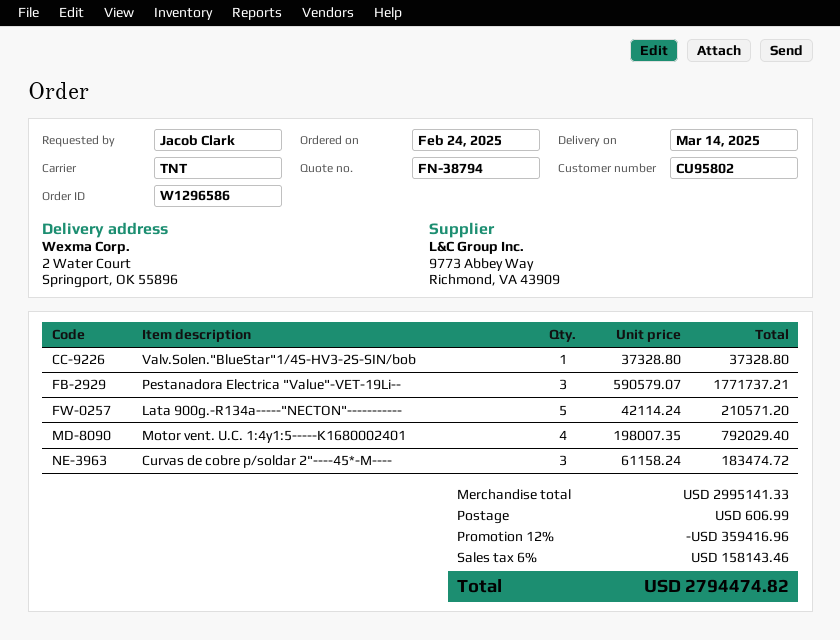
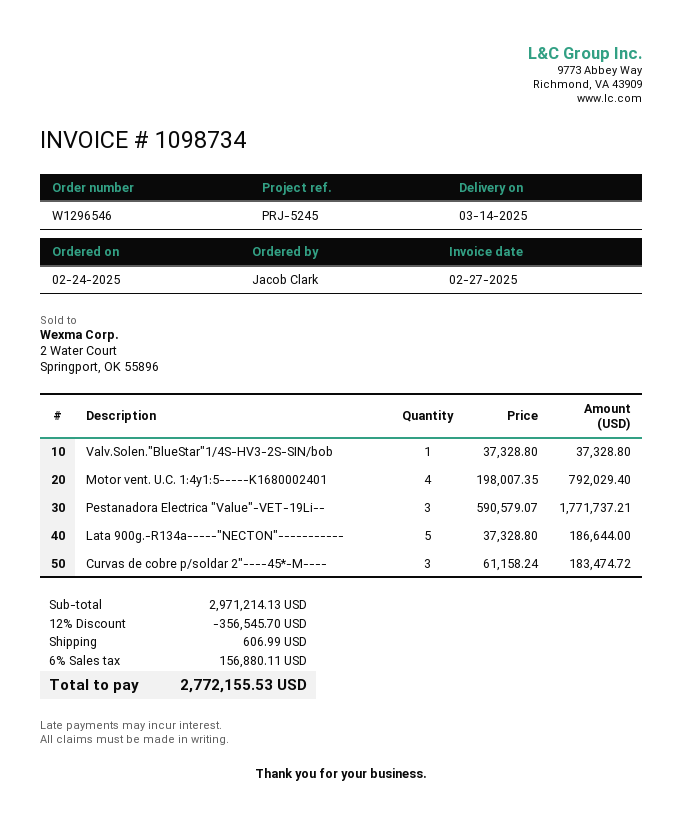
order number: W1296586 -> W1296546
Lata 900g.-R134a-----"NECTON"-----------: 5 x 42114.24 = 210571.20 -> 5 x 37328.80 = 186644.00
subtotal: 2995141.33 -> 2971214.13
discount: 12% = 359416.96 -> 12% = 356545.70
tax: 6% = 158143.46 -> 6% = 156880.11
total: 2794474.82 -> 2772155.53

